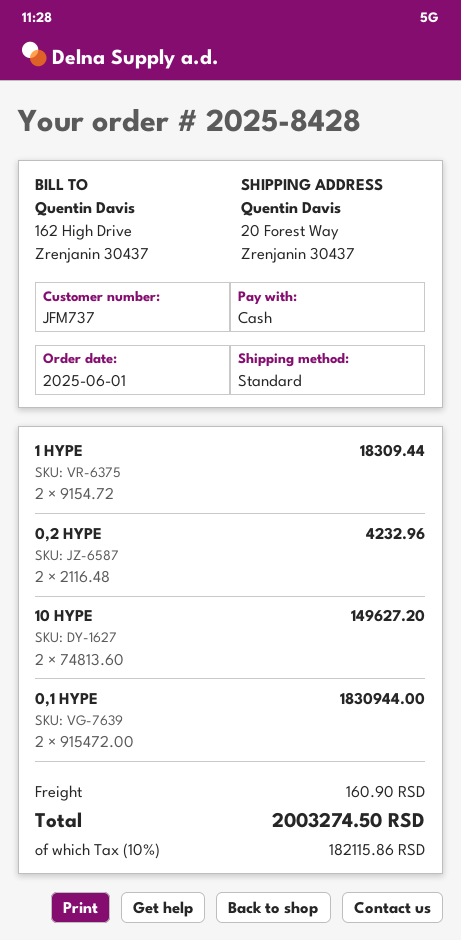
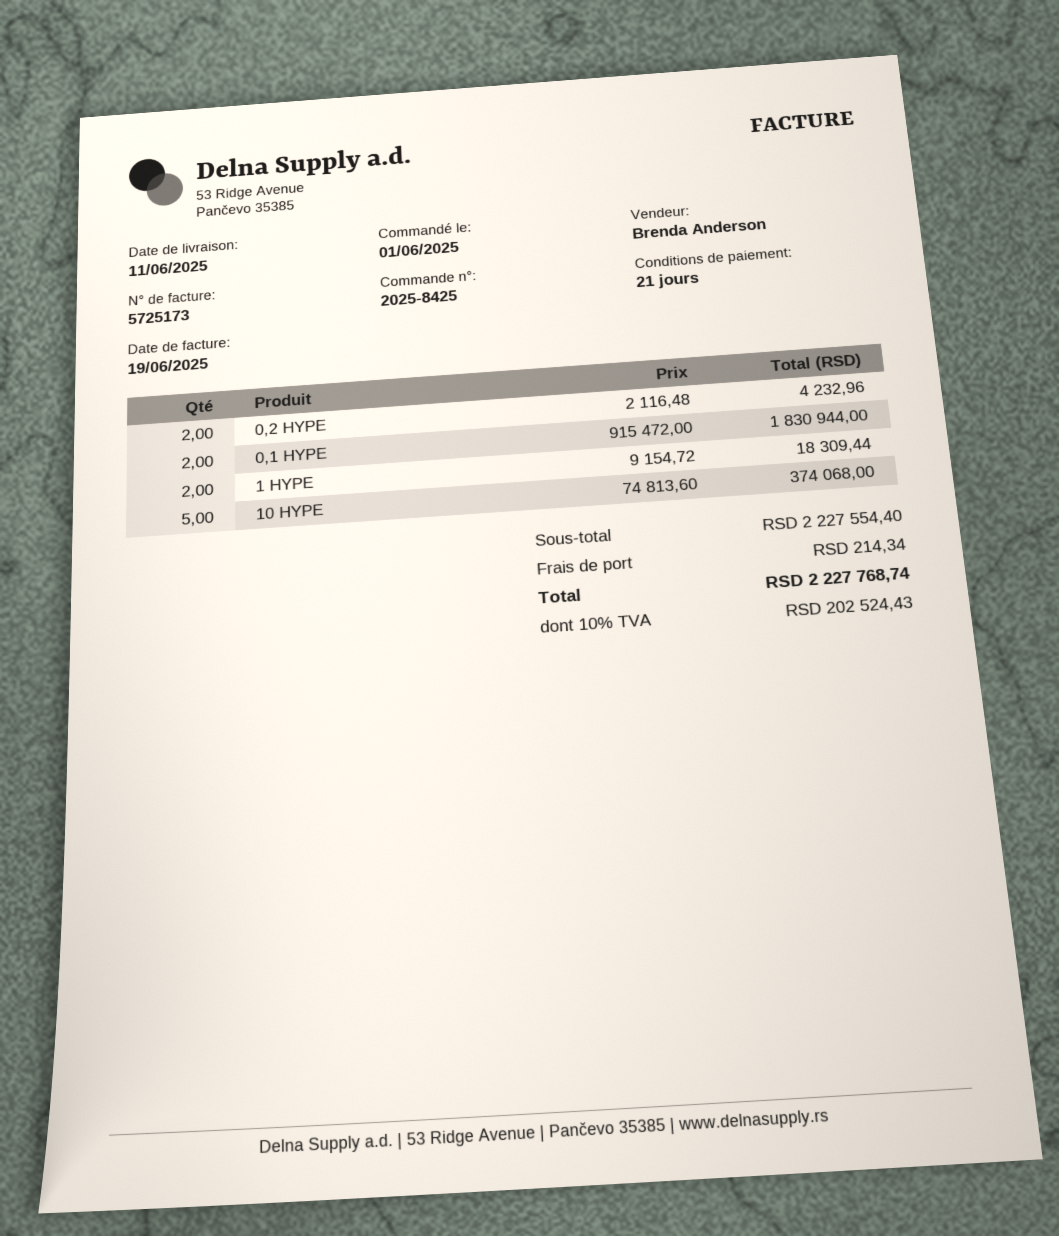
order number: 2025-8428 -> 2025-8425
10 HYPE: 2 x 74813.60 = 149627.20 -> 5 x 74813.60 = 374068.00
shipping: 160.90 -> 214.34
tax: 10% = 182115.86 -> 10% = 202524.43
total: 2003274.50 -> 2227768.74

